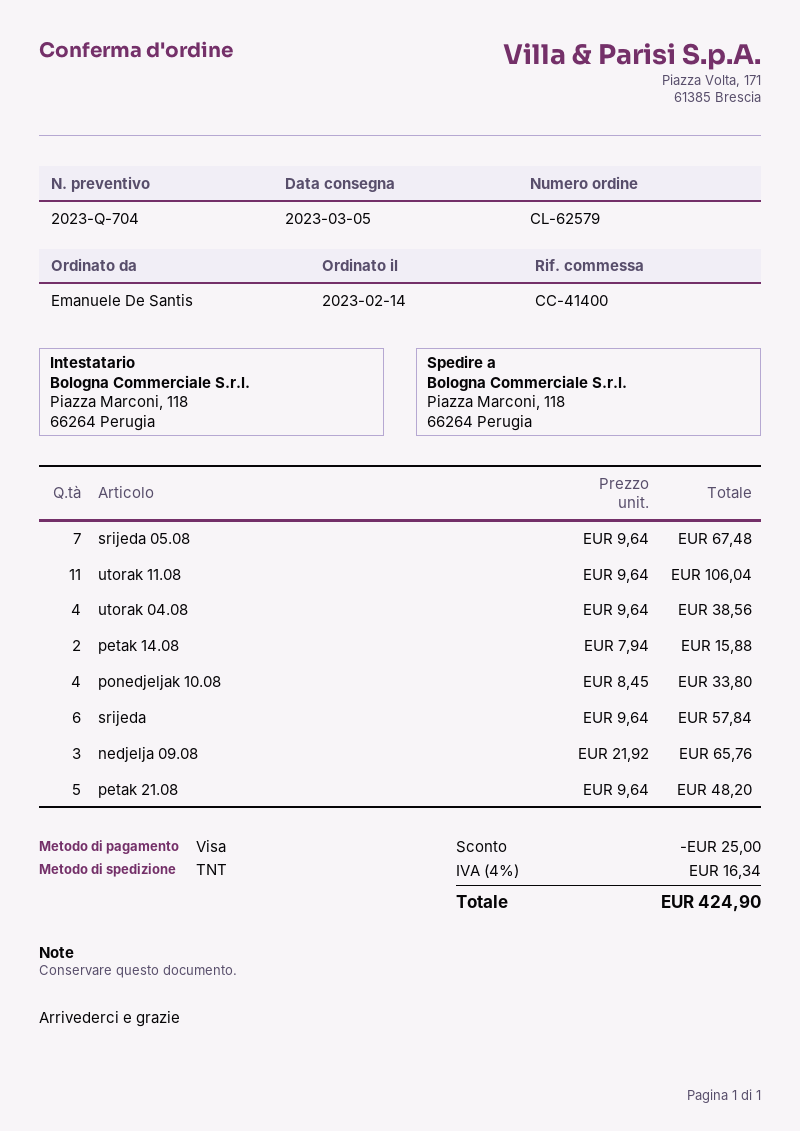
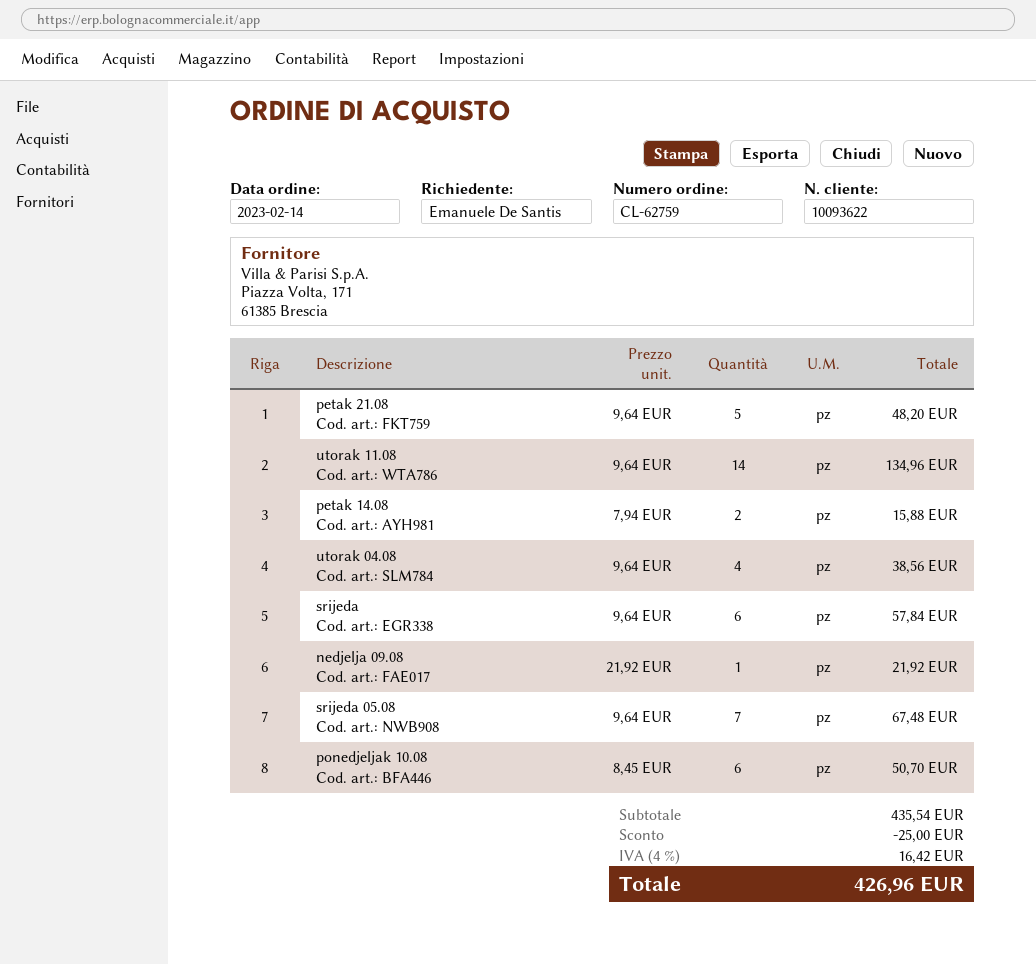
order number: CL-62579 -> CL-62759
utorak 11.08: 11 x 9.64 = 106.04 -> 14 x 9.64 = 134.96
ponedjeljak 10.08: 4 x 8.45 = 33.80 -> 6 x 8.45 = 50.70
nedjelja 09.08: 3 x 21.92 = 65.76 -> 1 x 21.92 = 21.92
tax: 4% = 16.34 -> 4% = 16.42
total: 424.90 -> 426.96

